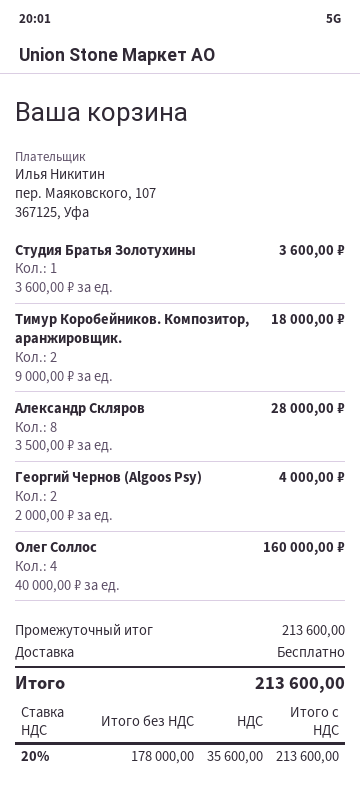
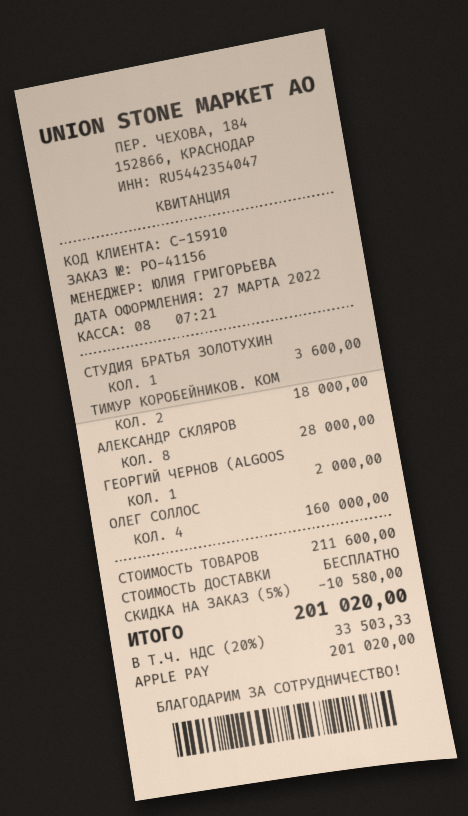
Георгий Чернов (Algoos Psy): 2 for 4000.00 -> 1 for 2000.00
subtotal: 213600.00 -> 211600.00
discount: none -> 5% = 10580.00
tax: 20% = 35600.00 -> 20% = 33503.33
total: 213600.00 -> 201020.00

